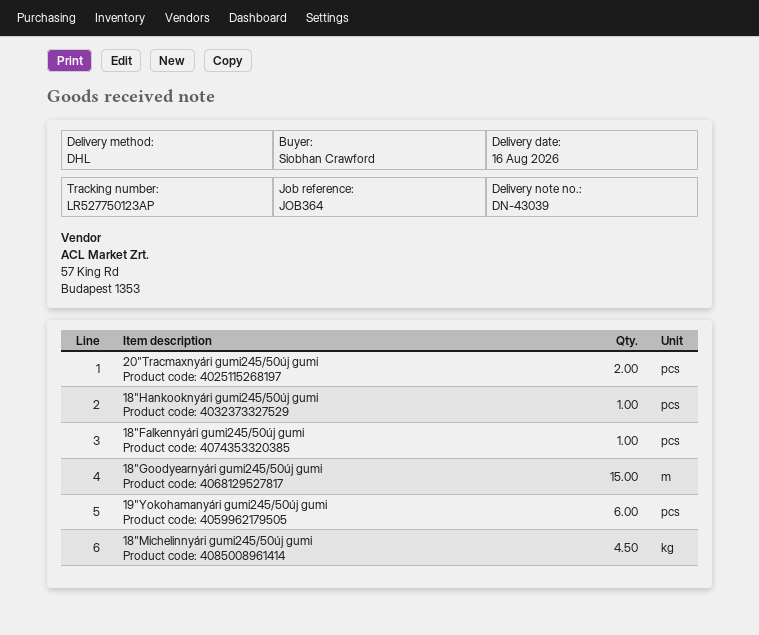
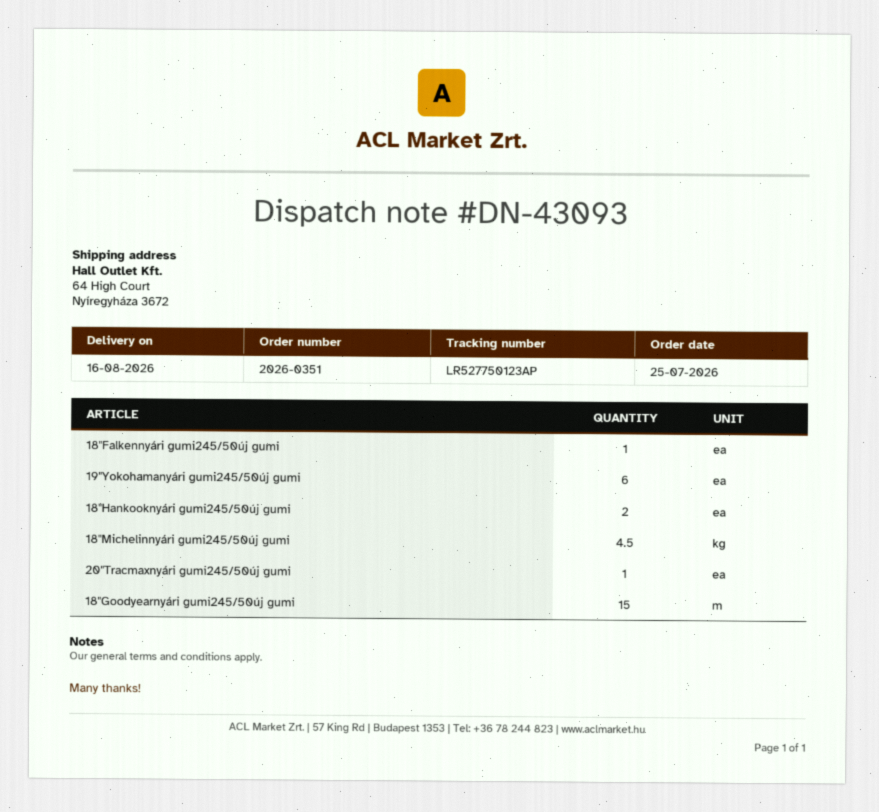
delivery note number: DN-43039 -> DN-43093
20"Tracmaxnyári gumi245/50új gumi: 2 -> 1
18"Hankooknyári gumi245/50új gumi: 1 -> 2

